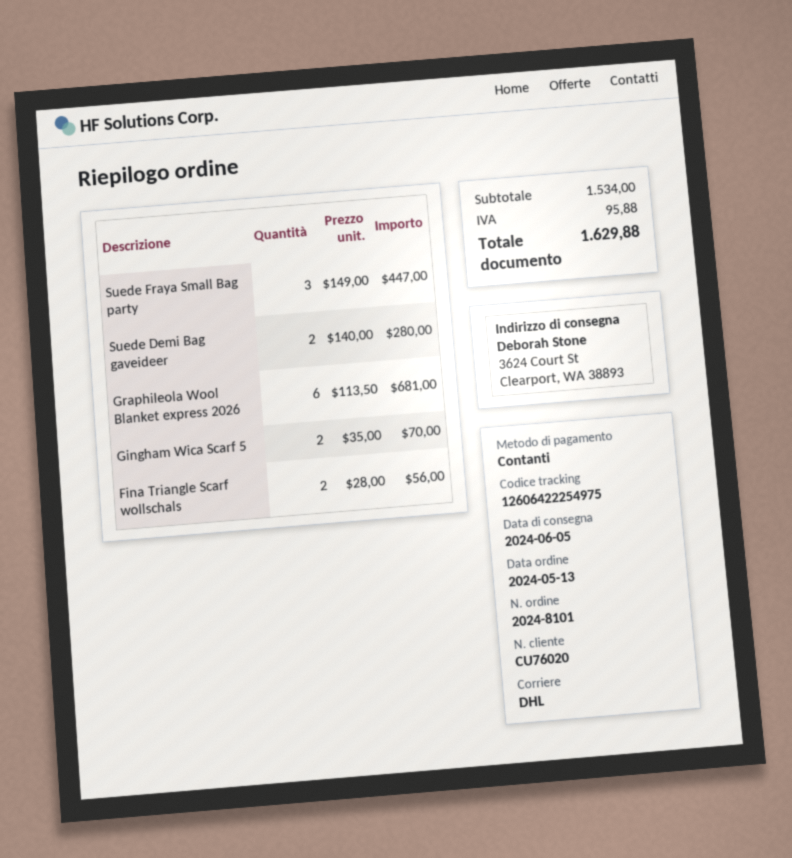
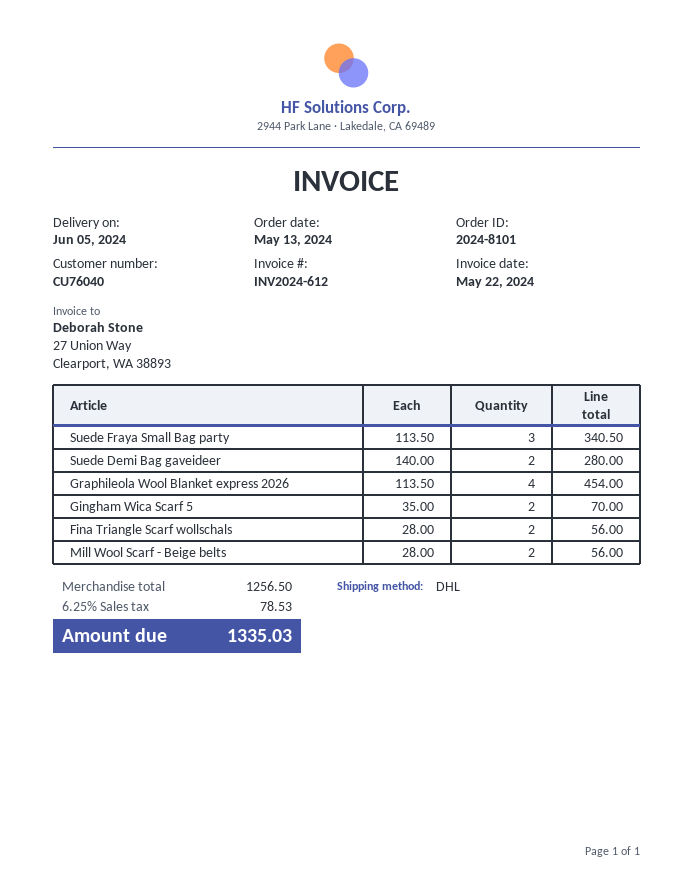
customer number: CU76020 -> CU76040
Suede Fraya Small Bag party: 3 x 149.00 = 447.00 -> 3 x 113.50 = 340.50
Graphileola Wool Blanket express 2026: 6 x 113.50 = 681.00 -> 4 x 113.50 = 454.00
Mill Wool Scarf - Beige belts: none -> 2 x 28.00 = 56.00
subtotal: 1534.00 -> 1256.50
tax: 95.88 -> 78.53
total: 1629.88 -> 1335.03

